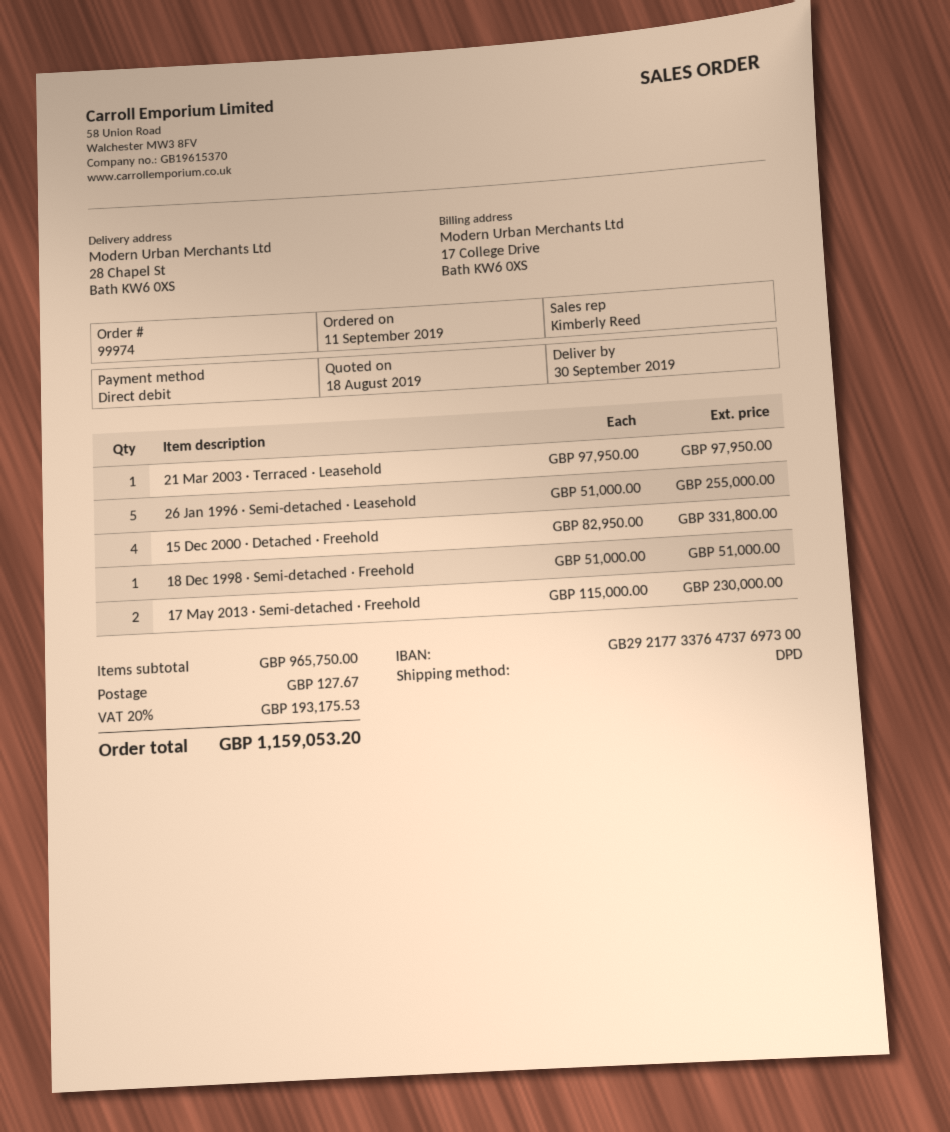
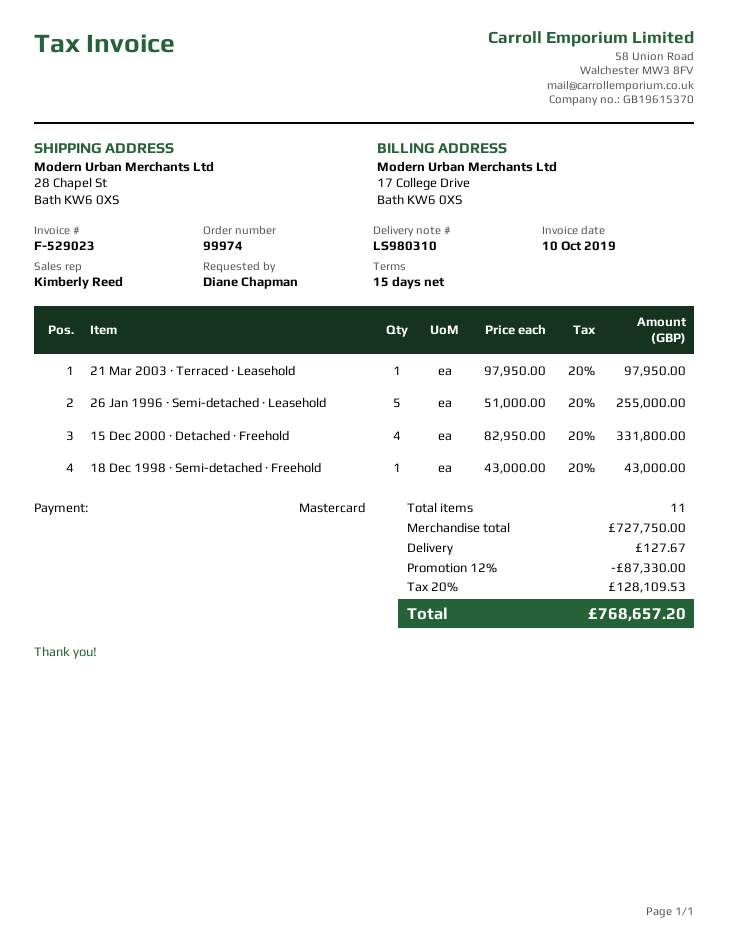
payment method: direct debit -> Mastercard
18 Dec 1998 · Semi-detached · Freehold: 1 x 51000.00 = 51000.00 -> 1 x 43000.00 = 43000.00
17 May 2013 · Semi-detached · Freehold: 2 x 115000.00 = 230000.00 -> none
subtotal: 965750.00 -> 727750.00
discount: none -> 12% = 87330.00
tax: 20% = 193175.53 -> 20% = 128109.53
total: 1159053.20 -> 768657.20

